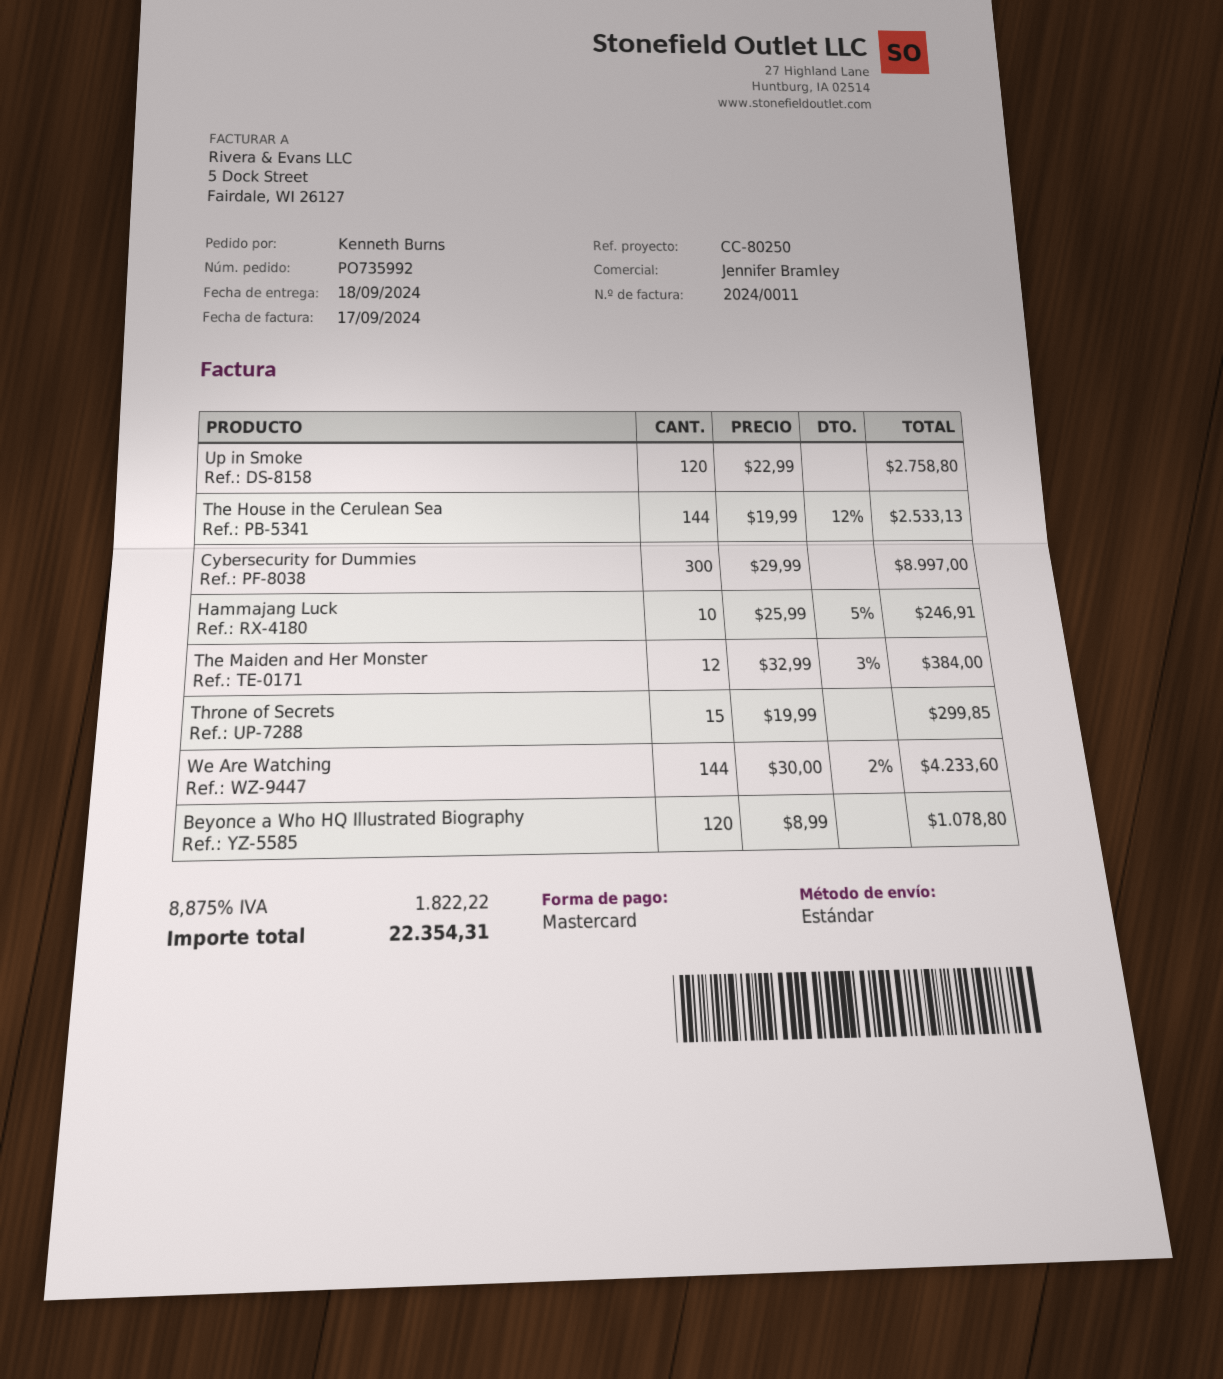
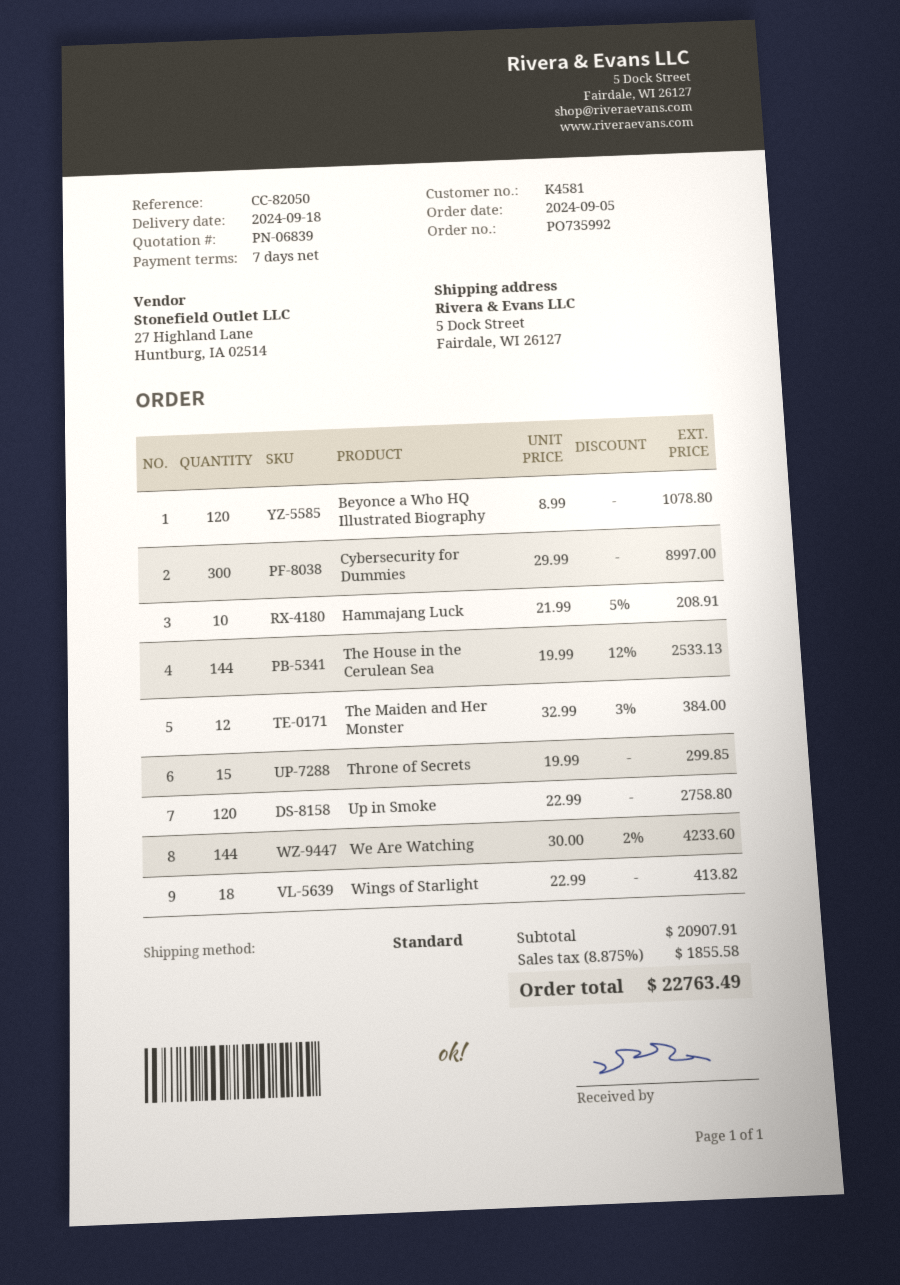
reference: CC-80250 -> CC-82050
Hammajang Luck: 10 x 25.99 - 5% = 246.91 -> 10 x 21.99 - 5% = 208.91
Wings of Starlight: none -> 18 x 22.99 = 413.82
tax: 8.875% = 1822.22 -> 8.875% = 1855.58
total: 22354.31 -> 22763.49

